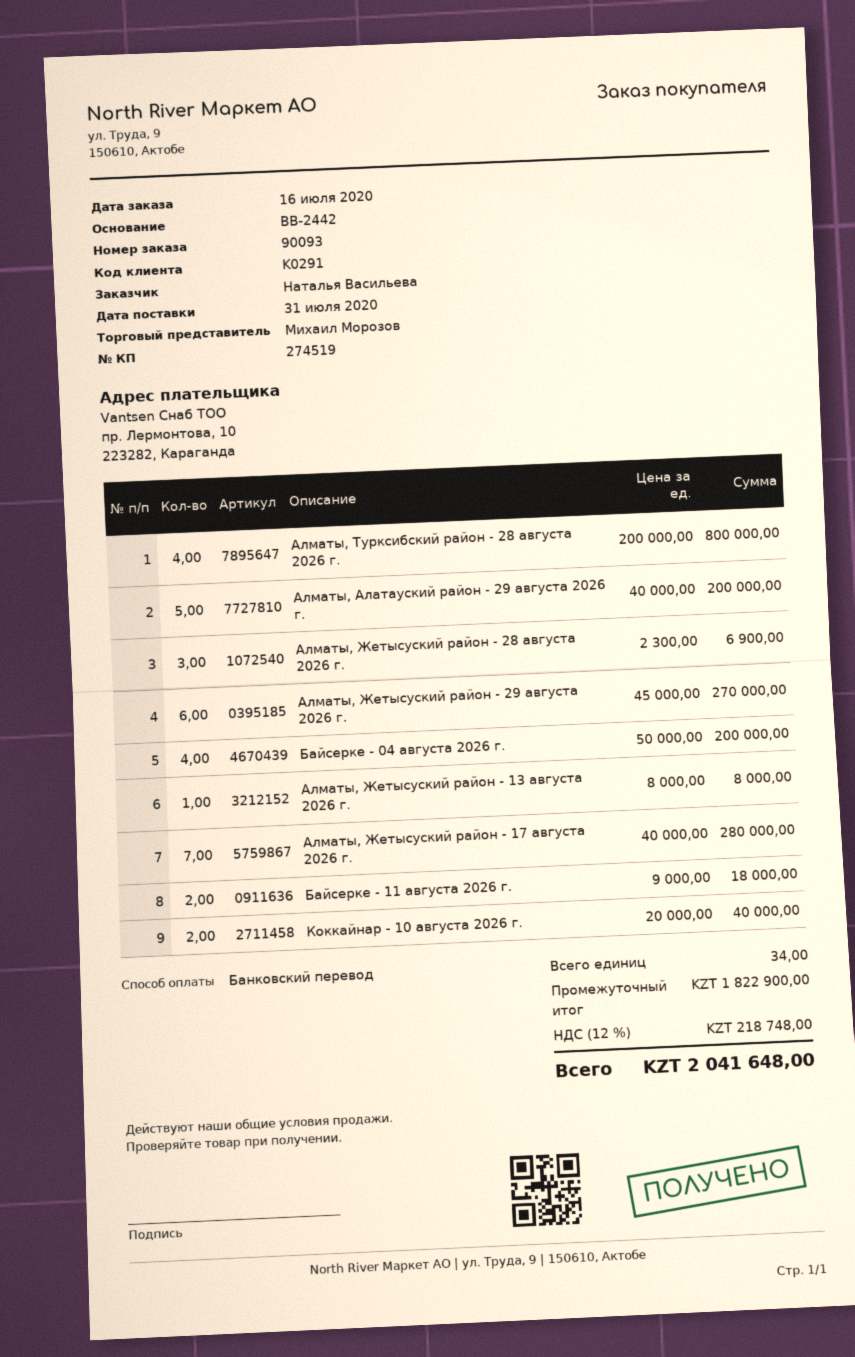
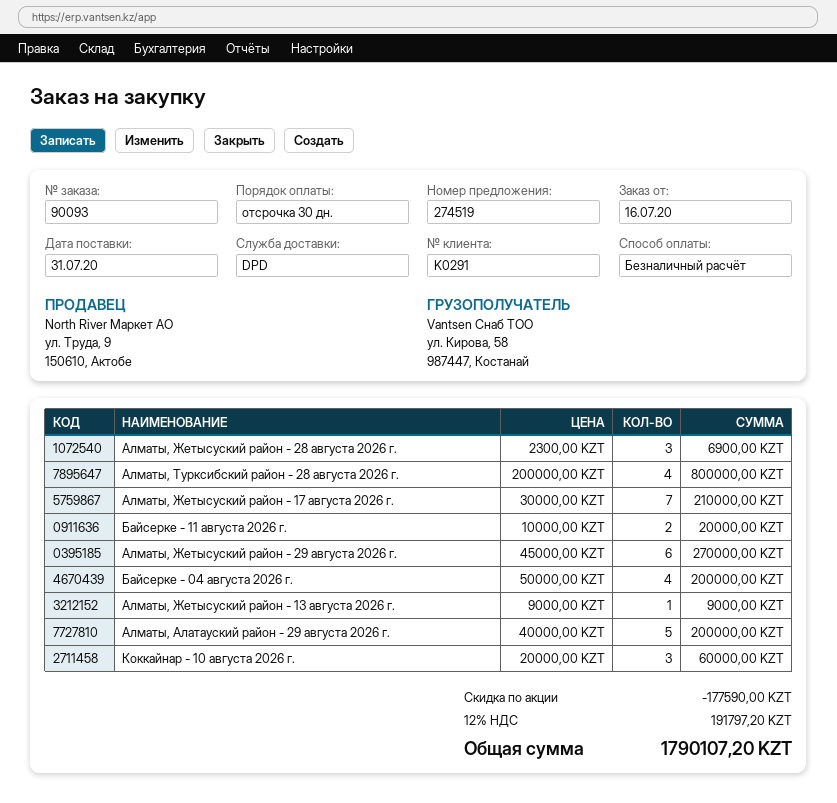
Алматы, Жетысуский район - 13 августа 2026 г.: 1 x 8000.00 = 8000.00 -> 1 x 9000.00 = 9000.00
Алматы, Жетысуский район - 17 августа 2026 г.: 7 x 40000.00 = 280000.00 -> 7 x 30000.00 = 210000.00
Байсерке - 11 августа 2026 г.: 2 x 9000.00 = 18000.00 -> 2 x 10000.00 = 20000.00
Коккайнар - 10 августа 2026 г.: 2 x 20000.00 = 40000.00 -> 3 x 20000.00 = 60000.00
discount: none -> 177590.00
tax: 12% = 218748.00 -> 12% = 191797.20
total: 2041648.00 -> 1790107.20

